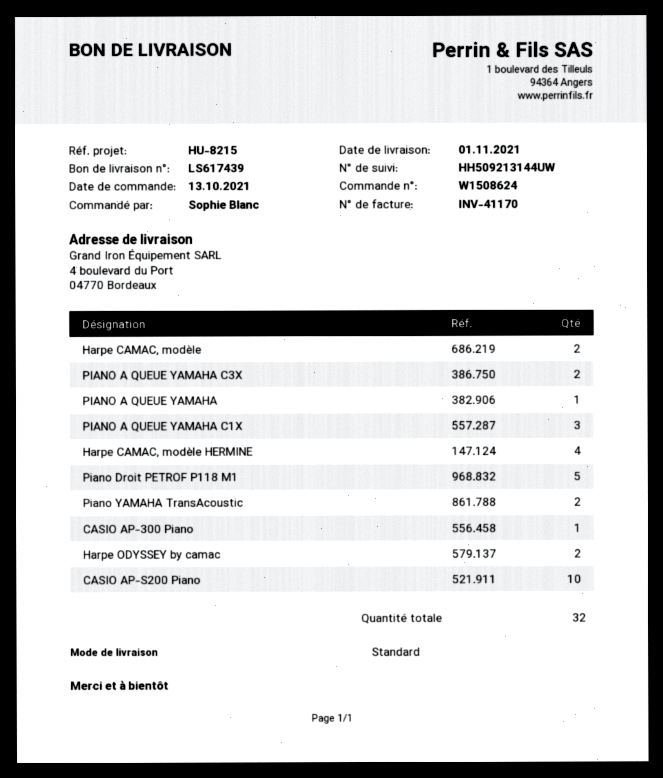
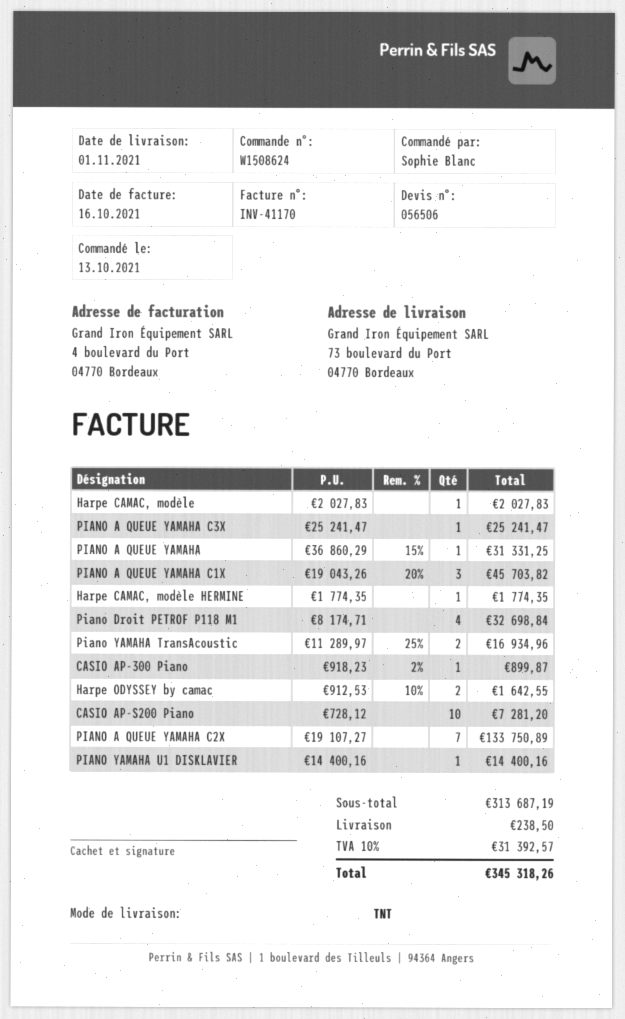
shipping method: standard -> TNT
ship to: 4 boulevard du Port, 04770 Bordeaux -> 73 boulevard du Port, 04770 Bordeaux
Harpe CAMAC, modèle: 2 -> 1
PIANO A QUEUE YAMAHA C3X: 2 -> 1
Harpe CAMAC, modèle HERMINE: 4 -> 1
Piano Droit PETROF P118 M1: 5 -> 4
PIANO A QUEUE YAMAHA C2X: none -> 7
PIANO YAMAHA U1 DISKLAVIER: none -> 1

